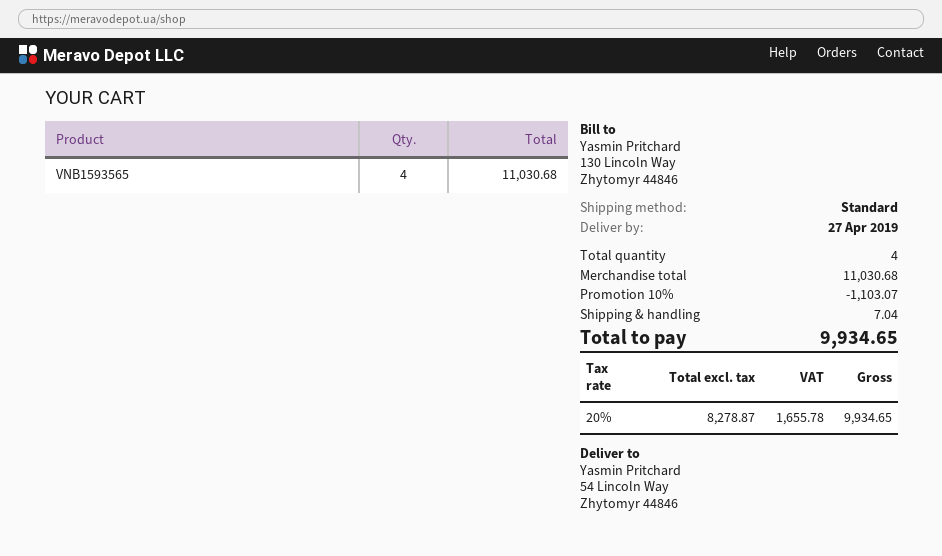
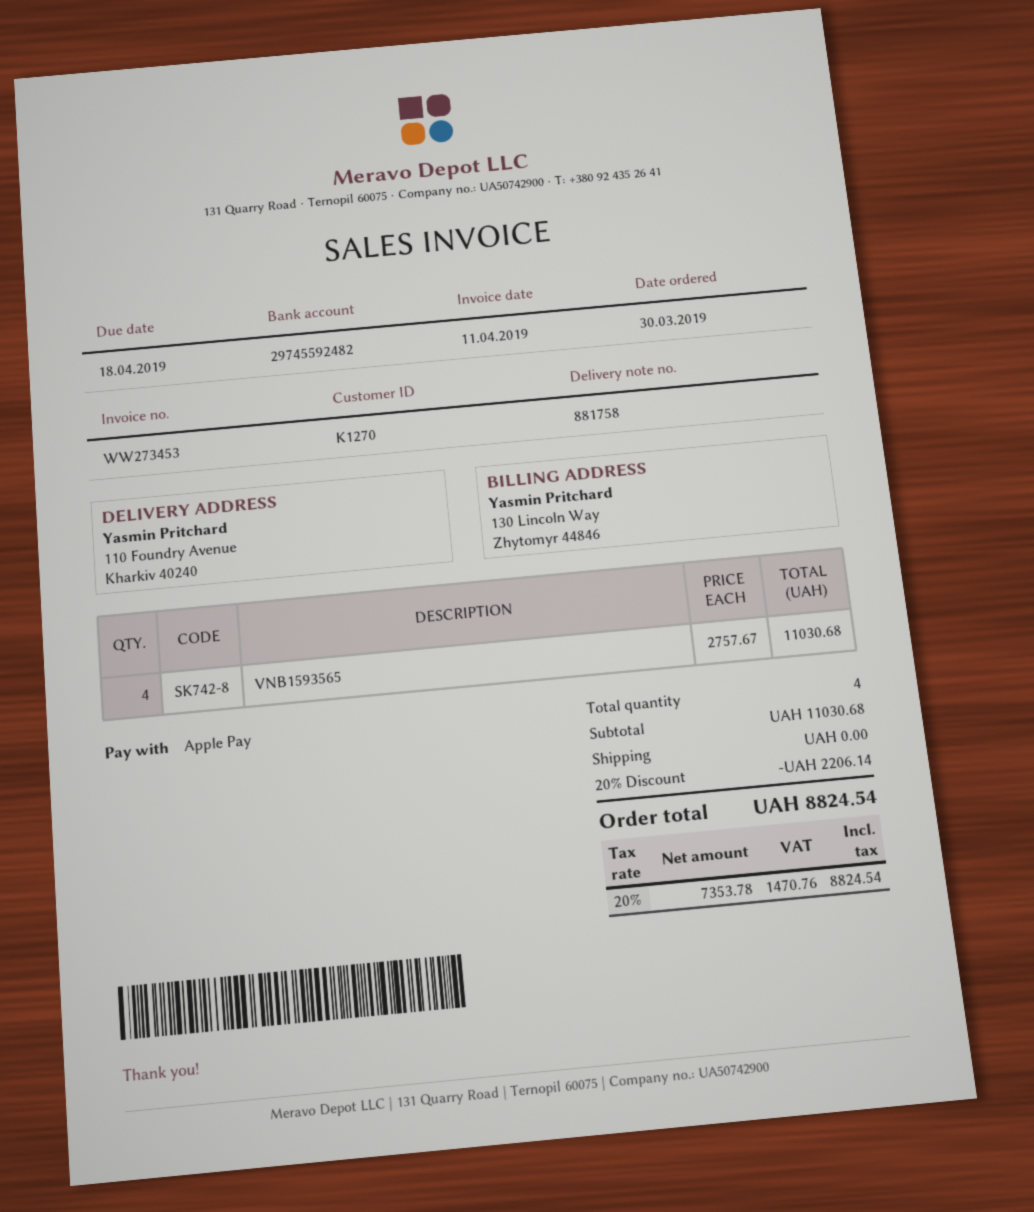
ship to: 54 Lincoln Way, Zhytomyr 44846 -> 110 Foundry Avenue, Kharkiv 40240
discount: 10% = 1103.07 -> 20% = 2206.14
shipping: 7.04 -> 0.00
net: 8278.87 -> 7353.78
tax: 20% = 1655.78 -> 20% = 1470.76
total: 9934.65 -> 8824.54

